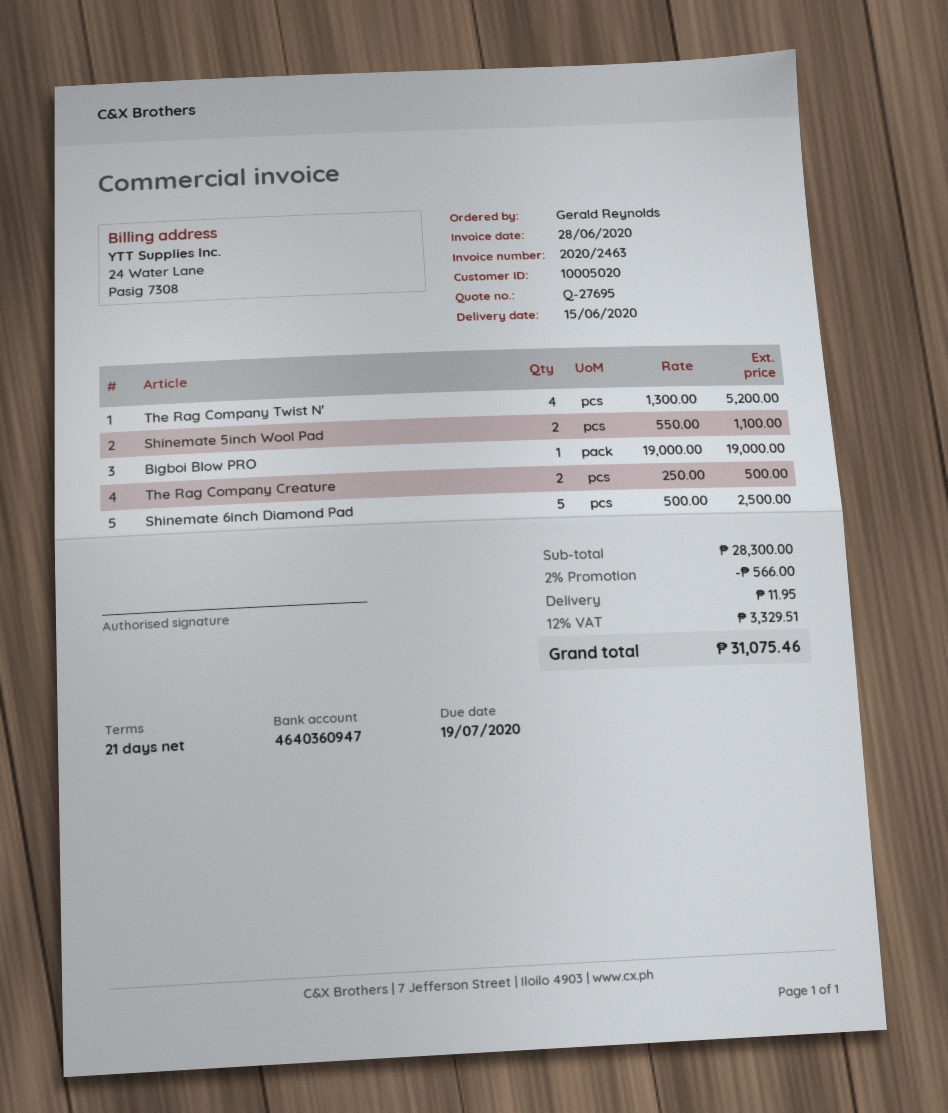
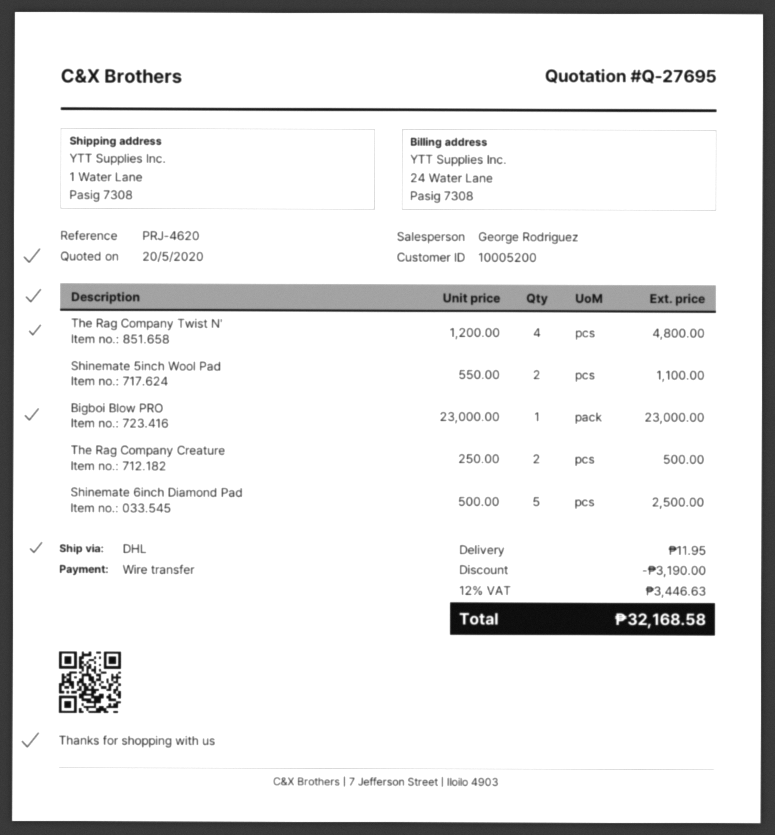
customer number: 10005020 -> 10005200
The Rag Company Twist N': 4 x 1300.00 = 5200.00 -> 4 x 1200.00 = 4800.00
Bigboi Blow PRO: 1 x 19000.00 = 19000.00 -> 1 x 23000.00 = 23000.00
discount: 566.00 -> 3190.00
tax: 12% = 3329.51 -> 12% = 3446.63
total: 31075.46 -> 32168.58

